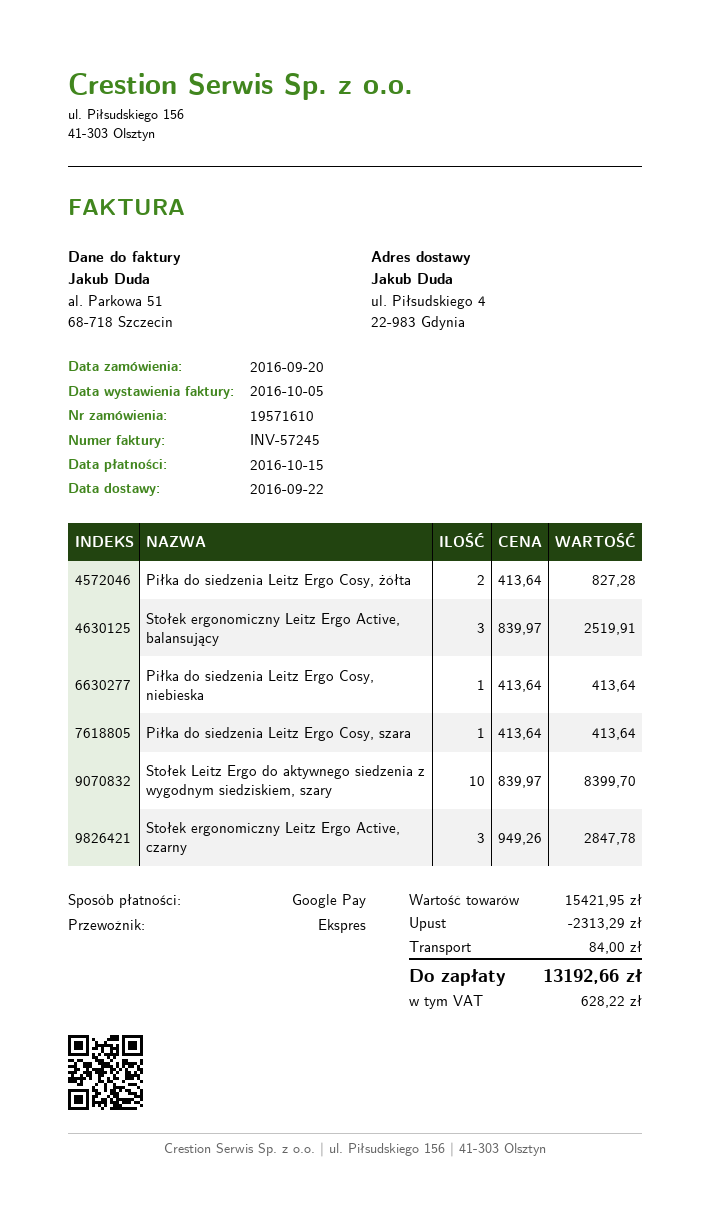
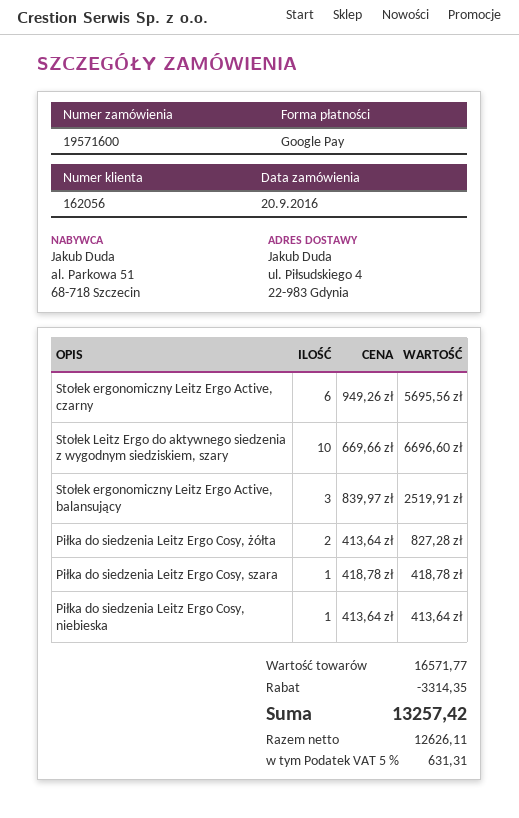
order number: 19571610 -> 19571600
Piłka do siedzenia Leitz Ergo Cosy, szara: 1 x 413.64 = 413.64 -> 1 x 418.78 = 418.78
Stołek Leitz Ergo do aktywnego siedzenia z wygodnym siedziskiem, szary: 10 x 839.97 = 8399.70 -> 10 x 669.66 = 6696.60
Stołek ergonomiczny Leitz Ergo Active, czarny: 3 x 949.26 = 2847.78 -> 6 x 949.26 = 5695.56
subtotal: 15421.95 -> 16571.77
discount: 2313.29 -> 3314.35
shipping: 84.00 -> none
tax: 628.22 -> 631.31
total: 13192.66 -> 13257.42

